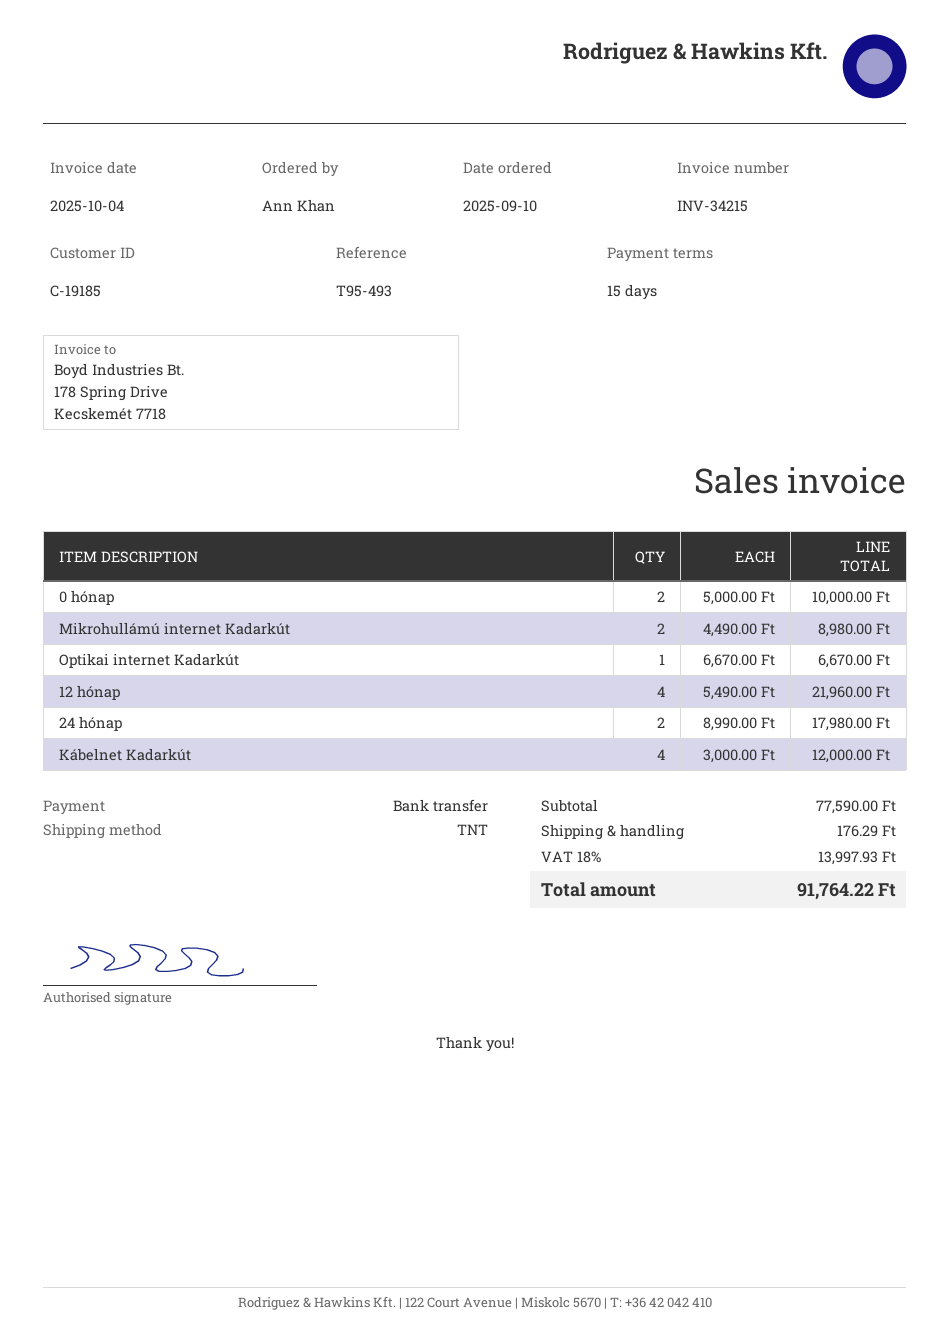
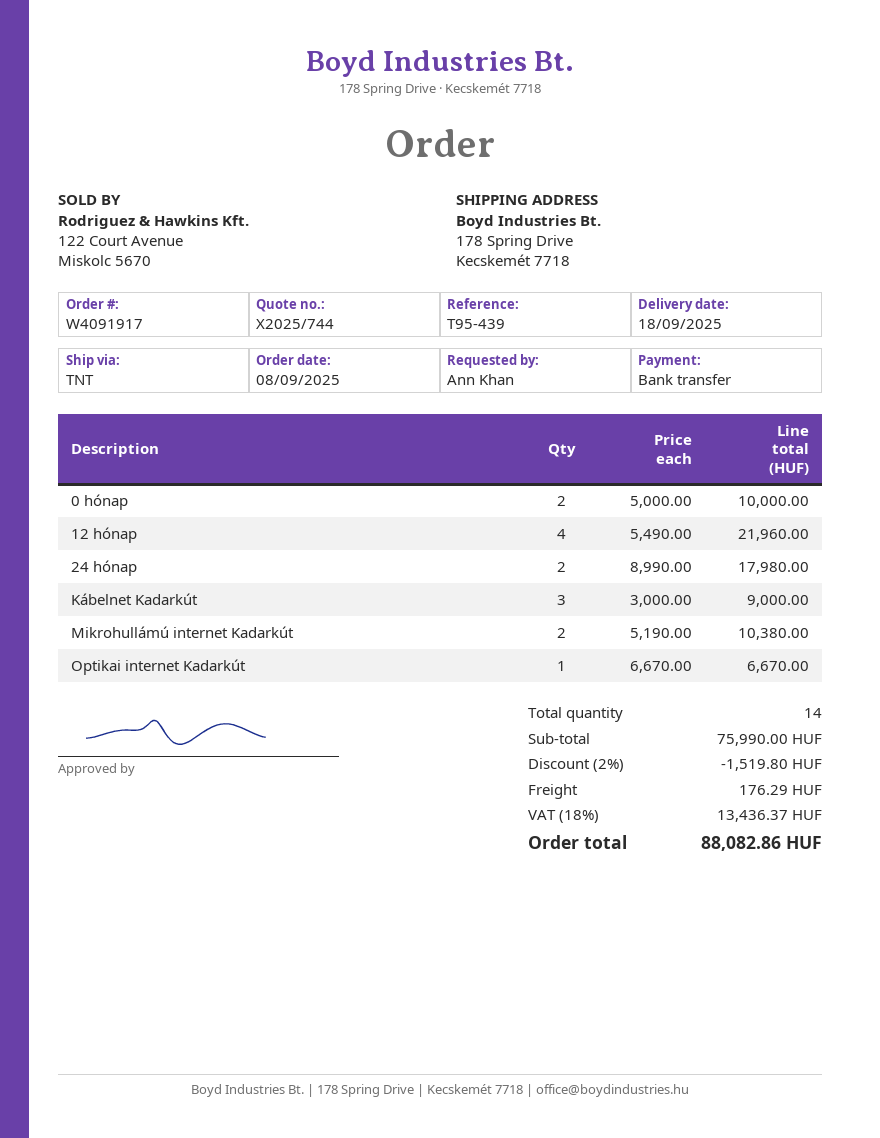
order date: 2025-09-10 -> 2025-09-08
reference: T95-493 -> T95-439
Mikrohullámú internet Kadarkút: 2 x 4490.00 = 8980.00 -> 2 x 5190.00 = 10380.00
Kábelnet Kadarkút: 4 x 3000.00 = 12000.00 -> 3 x 3000.00 = 9000.00
subtotal: 77590.00 -> 75990.00
discount: none -> 2% = 1519.80
tax: 18% = 13997.93 -> 18% = 13436.37
total: 91764.22 -> 88082.86

